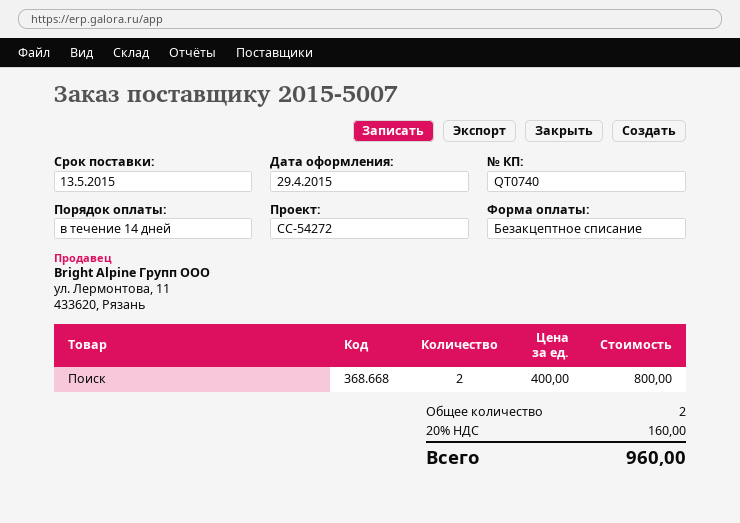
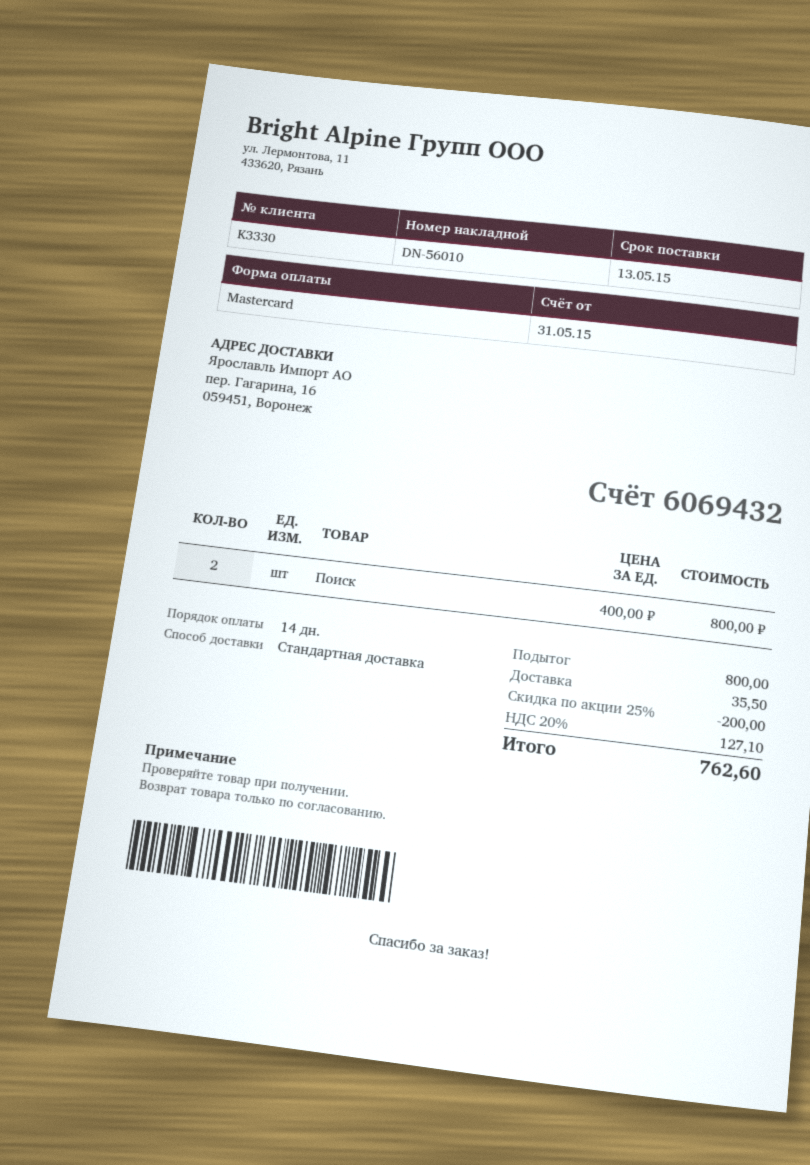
payment method: direct debit -> Mastercard
discount: none -> 25% = 200.00
shipping: none -> 35.50
tax: 20% = 160.00 -> 20% = 127.10
total: 960.00 -> 762.60

